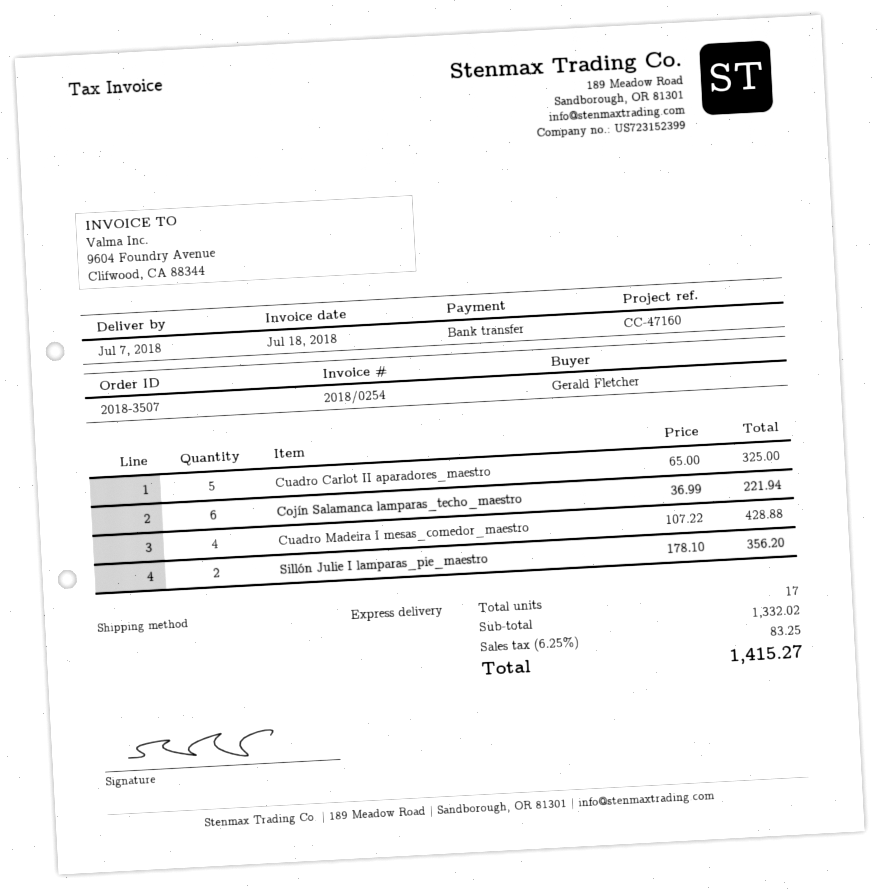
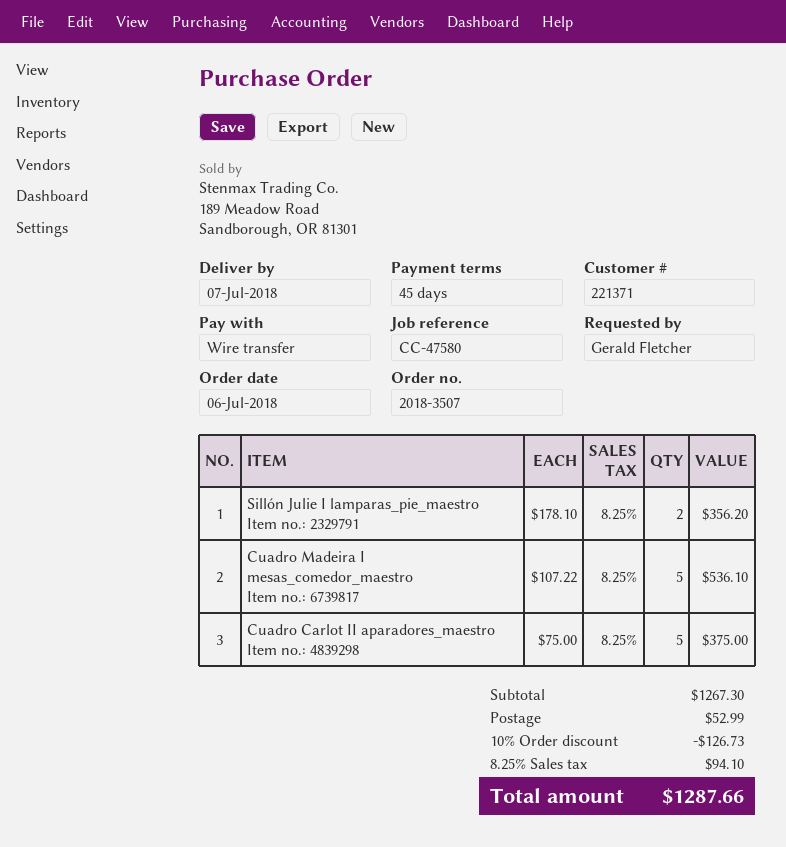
reference: CC-47160 -> CC-47580
Cuadro Carlot II aparadores_maestro: 5 x 65.00 = 325.00 -> 5 x 75.00 = 375.00
Cojín Salamanca lamparas_techo_maestro: 6 x 36.99 = 221.94 -> none
Cuadro Madeira I mesas_comedor_maestro: 4 x 107.22 = 428.88 -> 5 x 107.22 = 536.10
subtotal: 1332.02 -> 1267.30
discount: none -> 10% = 126.73
shipping: none -> 52.99
tax: 6.25% = 83.25 -> 8.25% = 94.10
total: 1415.27 -> 1287.66

